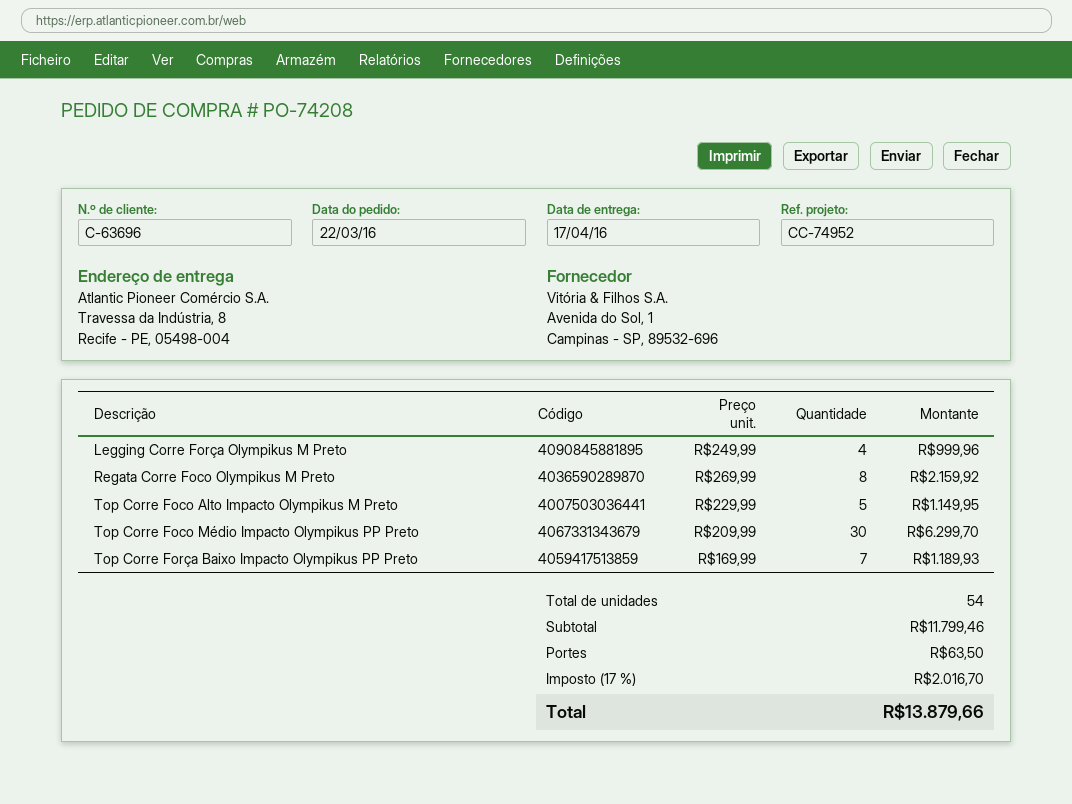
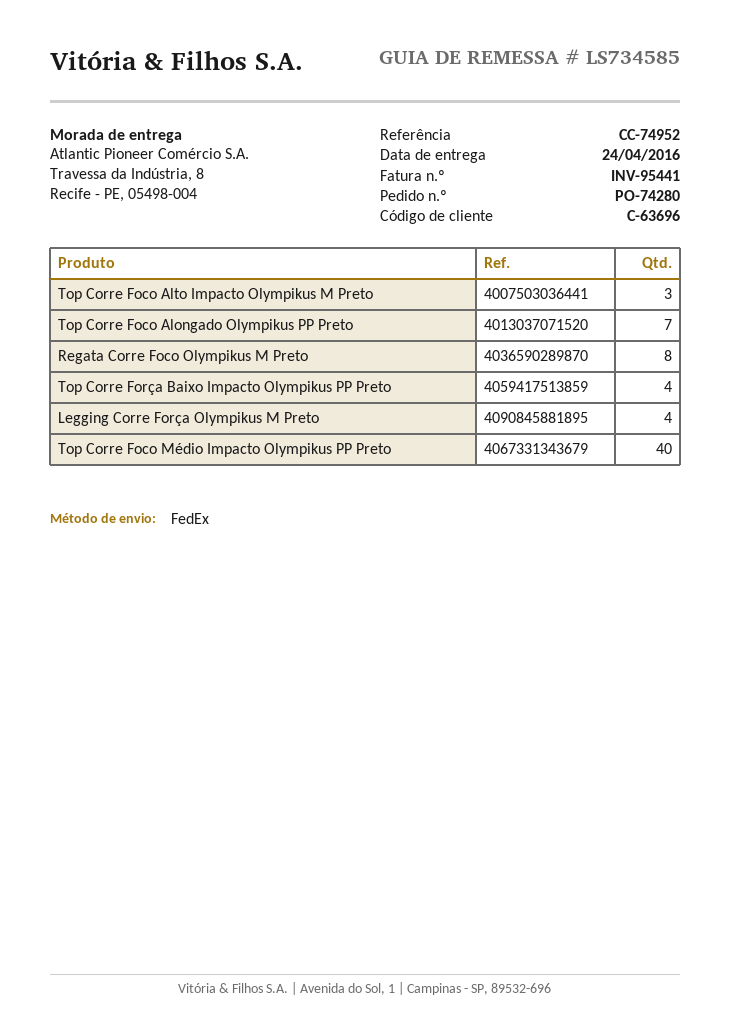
order number: PO-74208 -> PO-74280
delivery date: 2016-04-17 -> 2016-04-24
Top Corre Foco Alto Impacto Olympikus M Preto: 5 -> 3
Top Corre Foco Médio Impacto Olympikus PP Preto: 30 -> 40
Top Corre Força Baixo Impacto Olympikus PP Preto: 7 -> 4
Top Corre Foco Alongado Olympikus PP Preto: none -> 7

